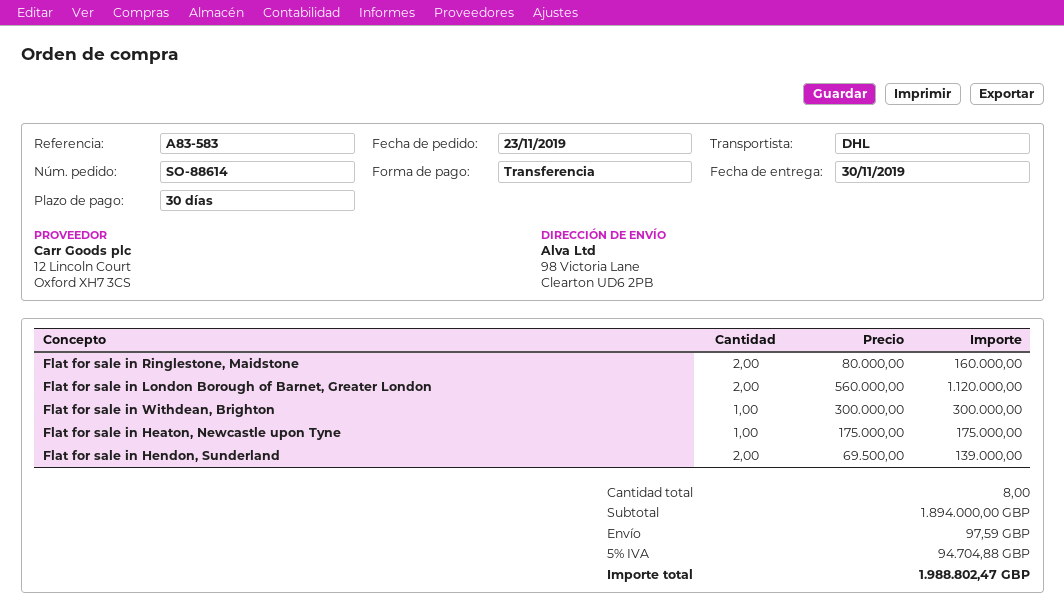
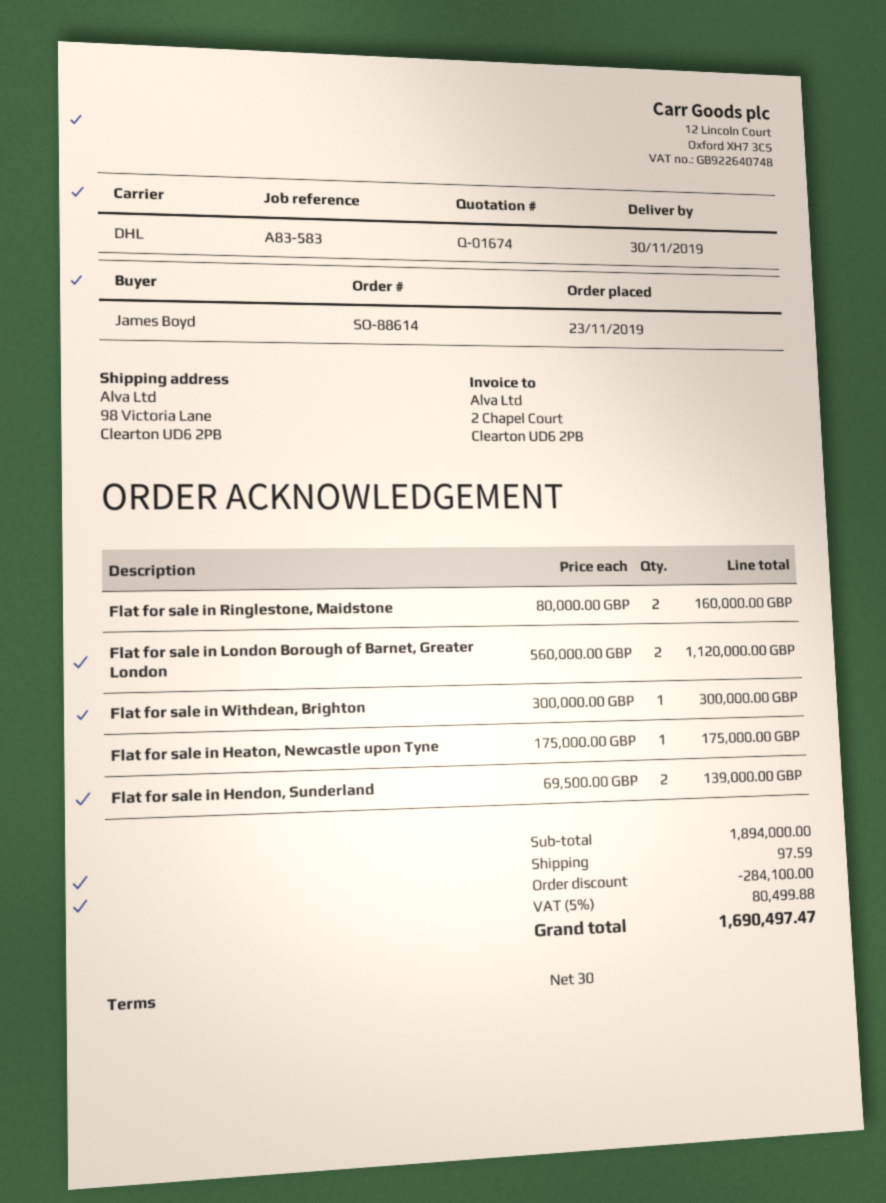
discount: none -> 284100.00
tax: 5% = 94704.88 -> 5% = 80499.88
total: 1988802.47 -> 1690497.47

